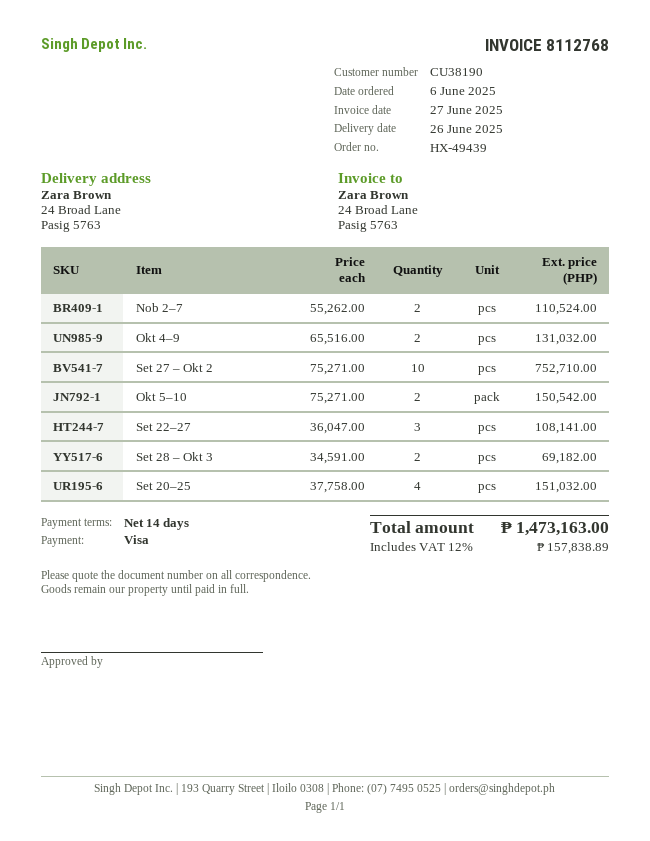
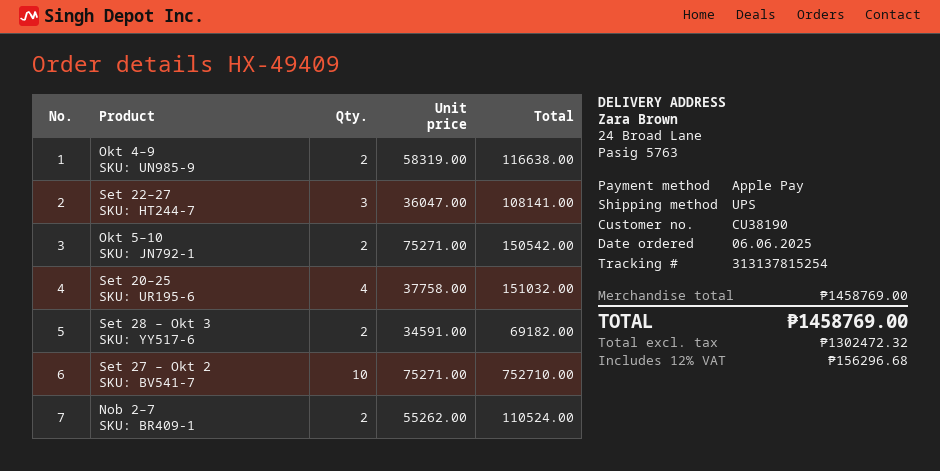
order number: HX-49439 -> HX-49409
payment method: Visa -> Apple Pay
Okt 4–9: 2 x 65516.00 = 131032.00 -> 2 x 58319.00 = 116638.00
tax: 12% = 157838.89 -> 12% = 156296.68
total: 1473163.00 -> 1458769.00

